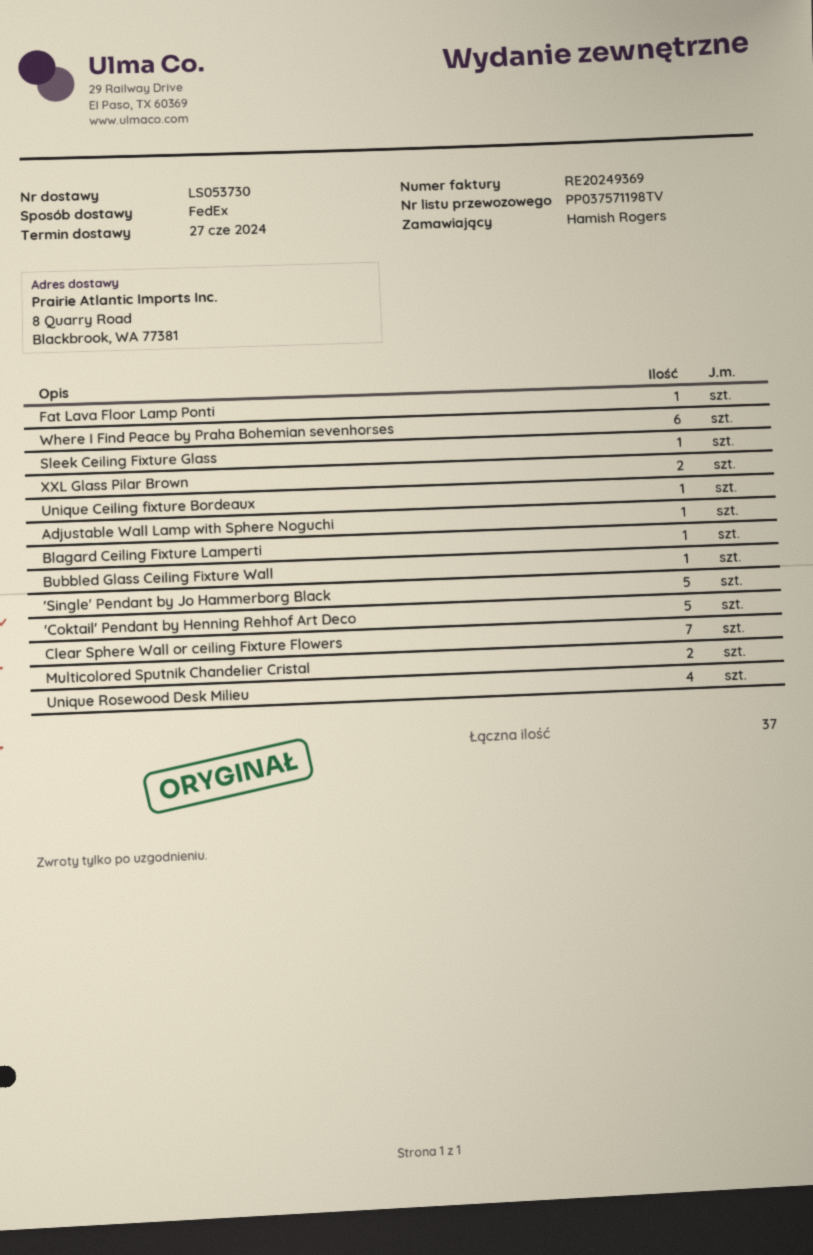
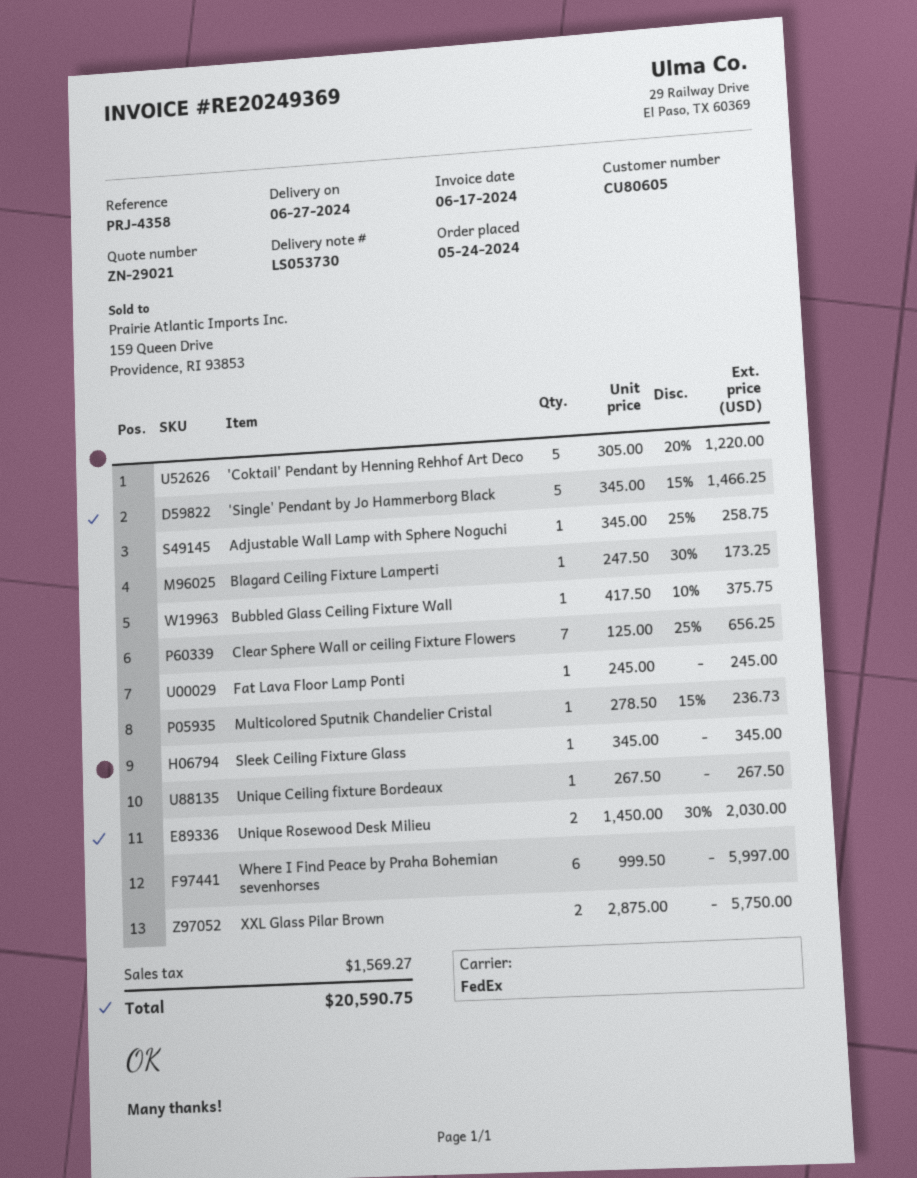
Multicolored Sputnik Chandelier Cristal: 2 -> 1
Unique Rosewood Desk Milieu: 4 -> 2

